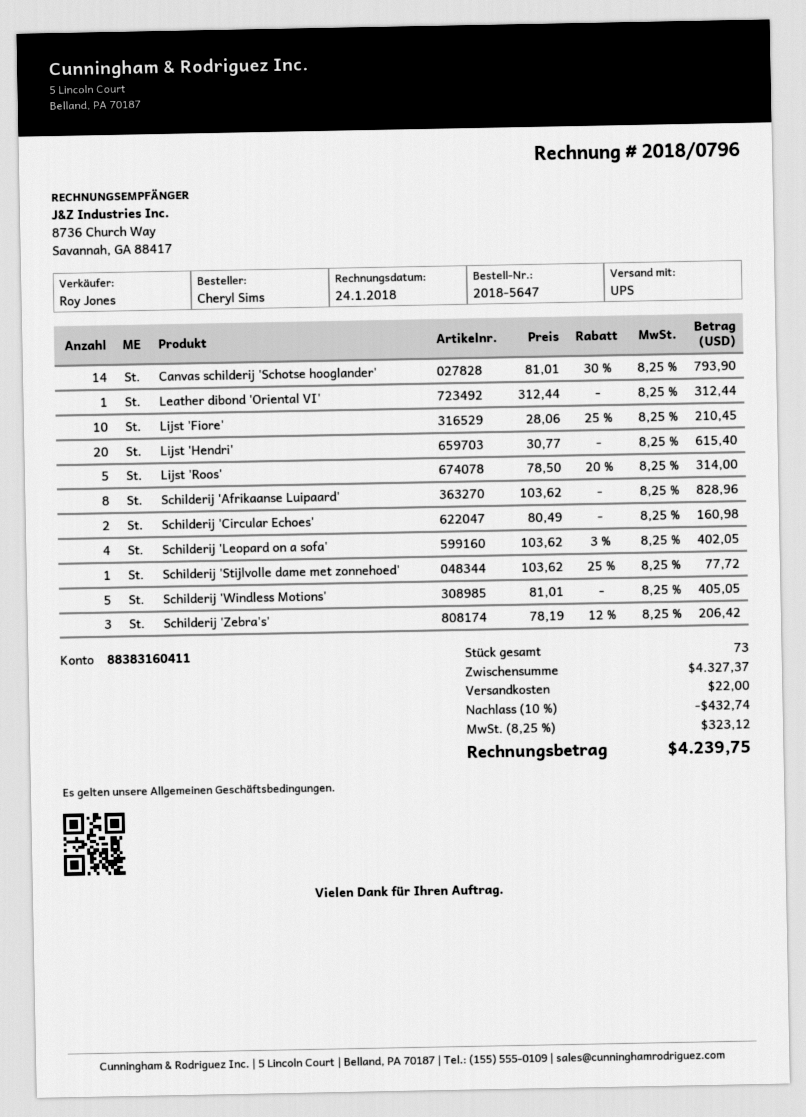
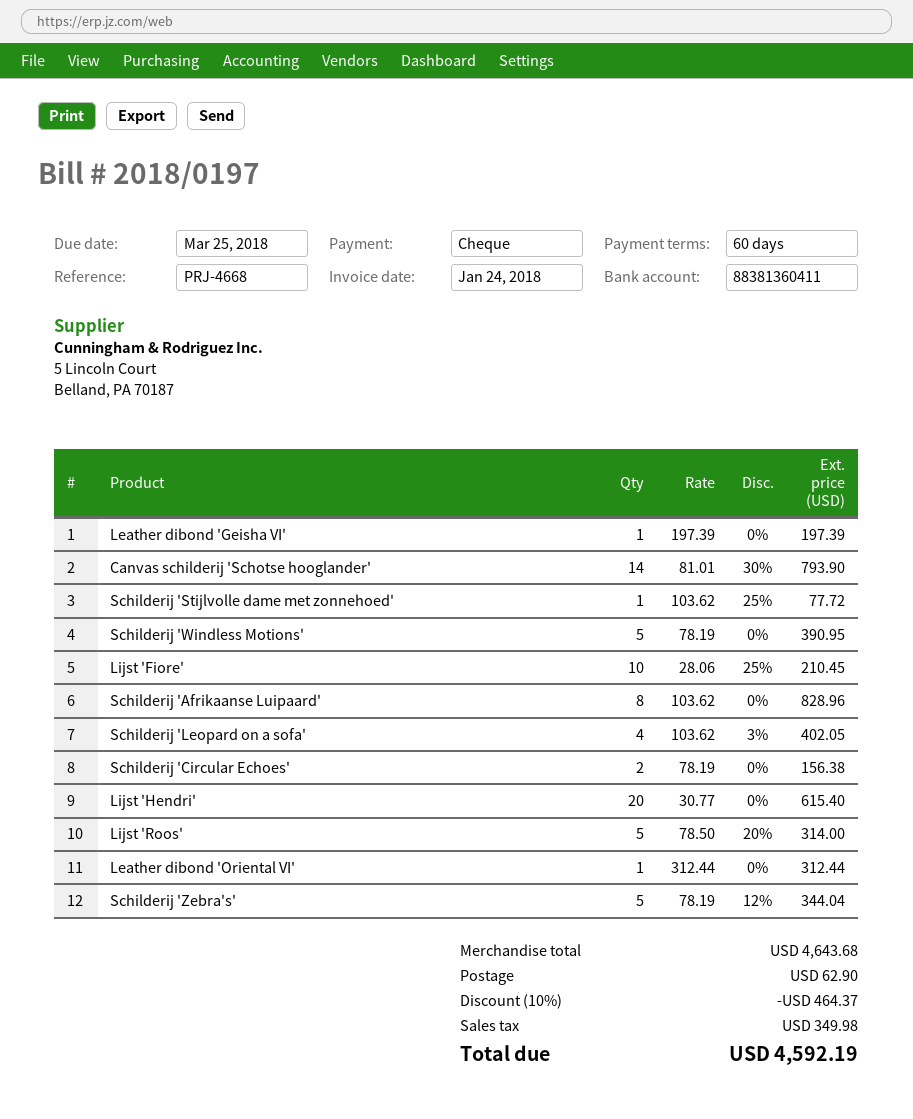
invoice number: 2018/0796 -> 2018/0197
bank account: 88383160411 -> 88381360411
Schilderij 'Circular Echoes': 2 x 80.49 = 160.98 -> 2 x 78.19 = 156.38
Schilderij 'Windless Motions': 5 x 81.01 = 405.05 -> 5 x 78.19 = 390.95
Schilderij 'Zebra's': 3 x 78.19 - 12% = 206.42 -> 5 x 78.19 - 12% = 344.04
Leather dibond 'Geisha VI': none -> 1 x 197.39 = 197.39
subtotal: 4327.37 -> 4643.68
discount: 10% = 432.74 -> 10% = 464.37
shipping: 22.00 -> 62.90
tax: 323.12 -> 349.98
total: 4239.75 -> 4592.19

